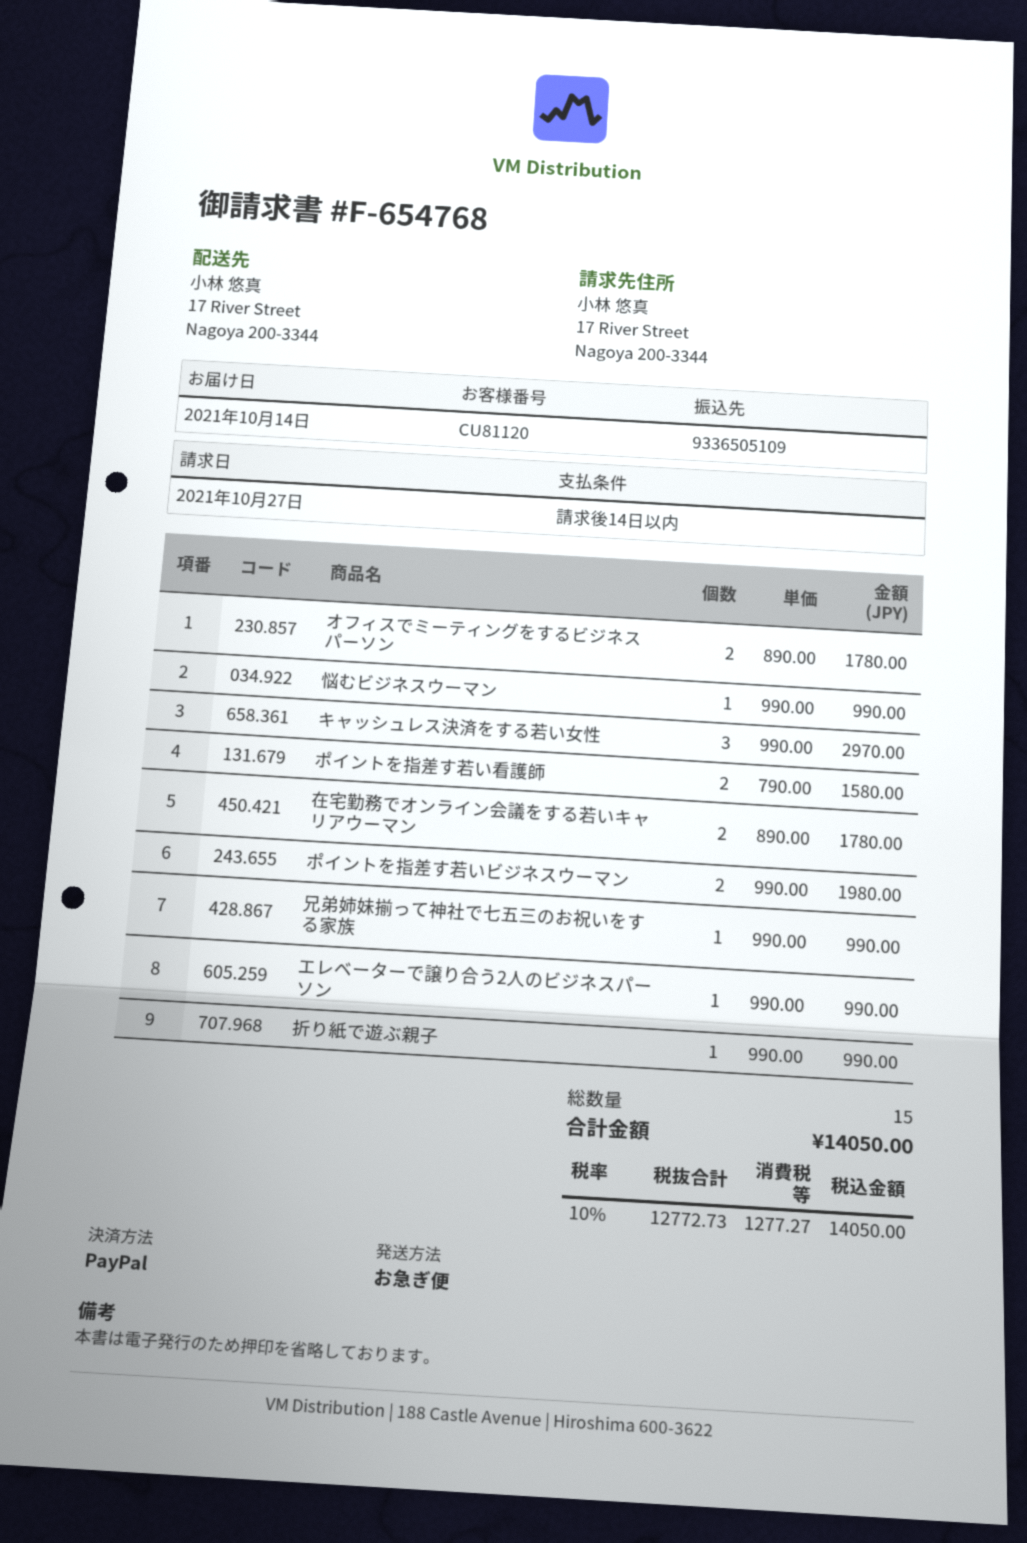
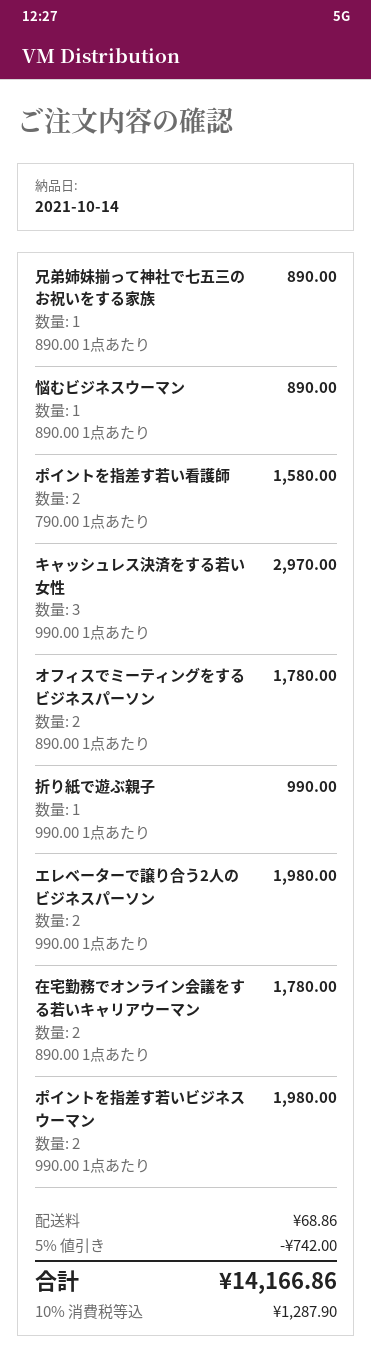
悩むビジネスウーマン: 1 x 990.00 = 990.00 -> 1 x 890.00 = 890.00
兄弟姉妹揃って神社で七五三のお祝いをする家族: 1 x 990.00 = 990.00 -> 1 x 890.00 = 890.00
エレベーターで譲り合う2人のビジネスパーソン: 1 x 990.00 = 990.00 -> 2 x 990.00 = 1980.00
discount: none -> 5% = 742.00
shipping: none -> 68.86
tax: 10% = 1277.27 -> 10% = 1287.90
total: 14050.00 -> 14166.86

